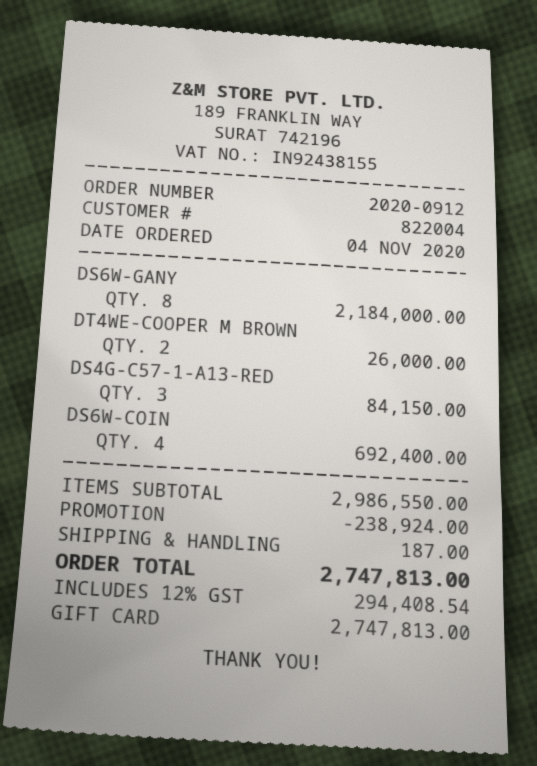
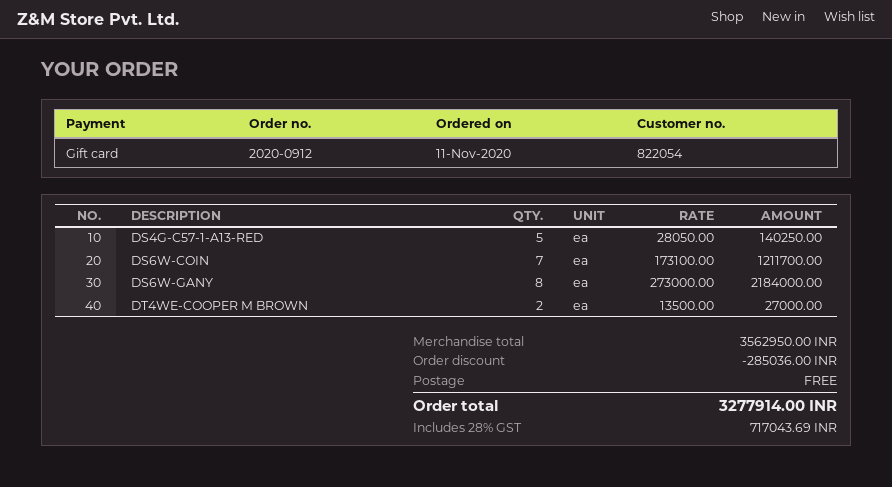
order date: 2020-11-04 -> 2020-11-11
customer number: 822004 -> 822054
DT4WE-COOPER M BROWN: 2 for 26000.00 -> 2 for 27000.00
DS4G-C57-1-A13-RED: 3 for 84150.00 -> 5 for 140250.00
DS6W-COIN: 4 for 692400.00 -> 7 for 1211700.00
subtotal: 2986550.00 -> 3562950.00
discount: 238924.00 -> 285036.00
shipping: 187.00 -> 0.00
tax: 12% = 294408.54 -> 28% = 717043.69
total: 2747813.00 -> 3277914.00

